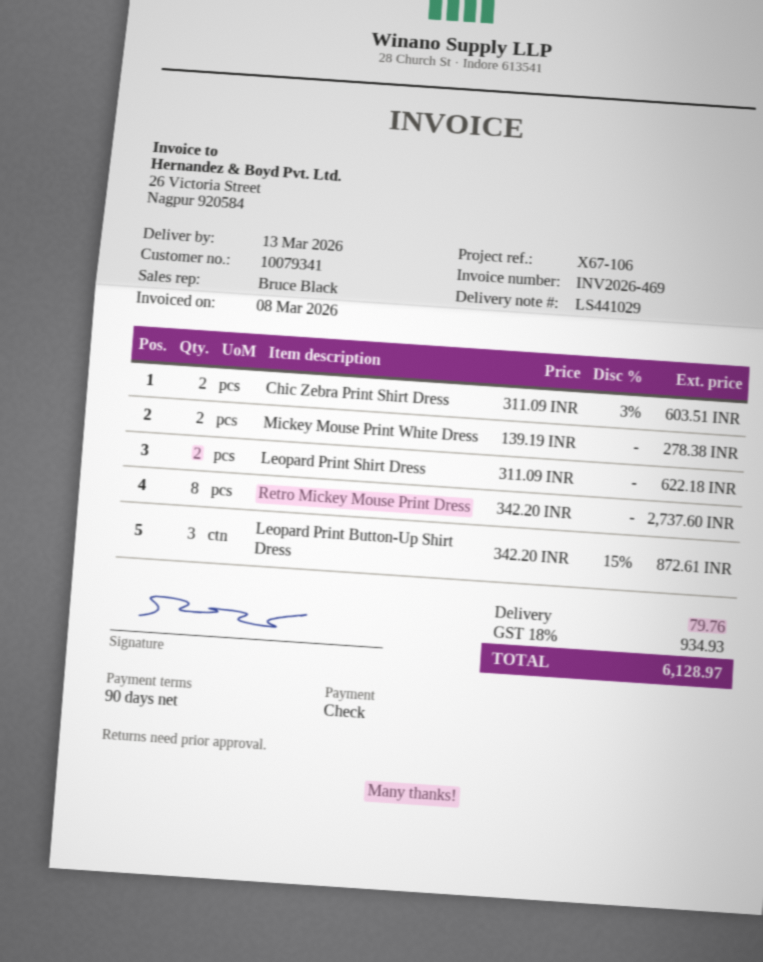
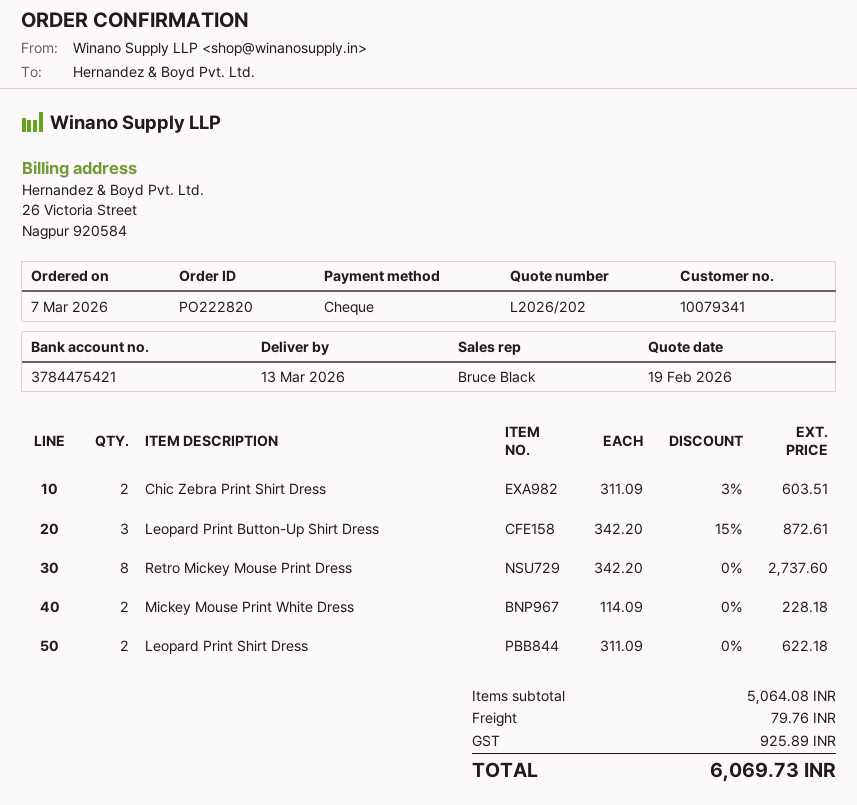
Mickey Mouse Print White Dress: 2 x 139.19 = 278.38 -> 2 x 114.09 = 228.18
tax: 934.93 -> 925.89
total: 6128.97 -> 6069.73

